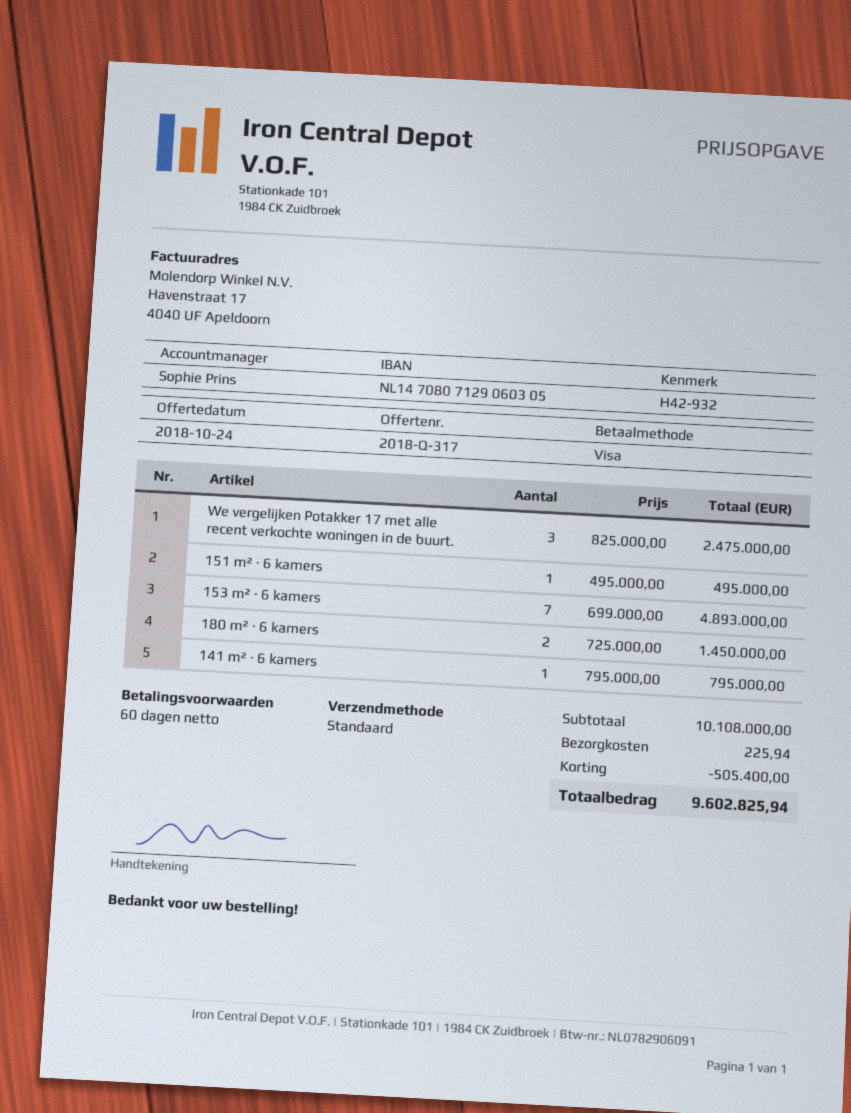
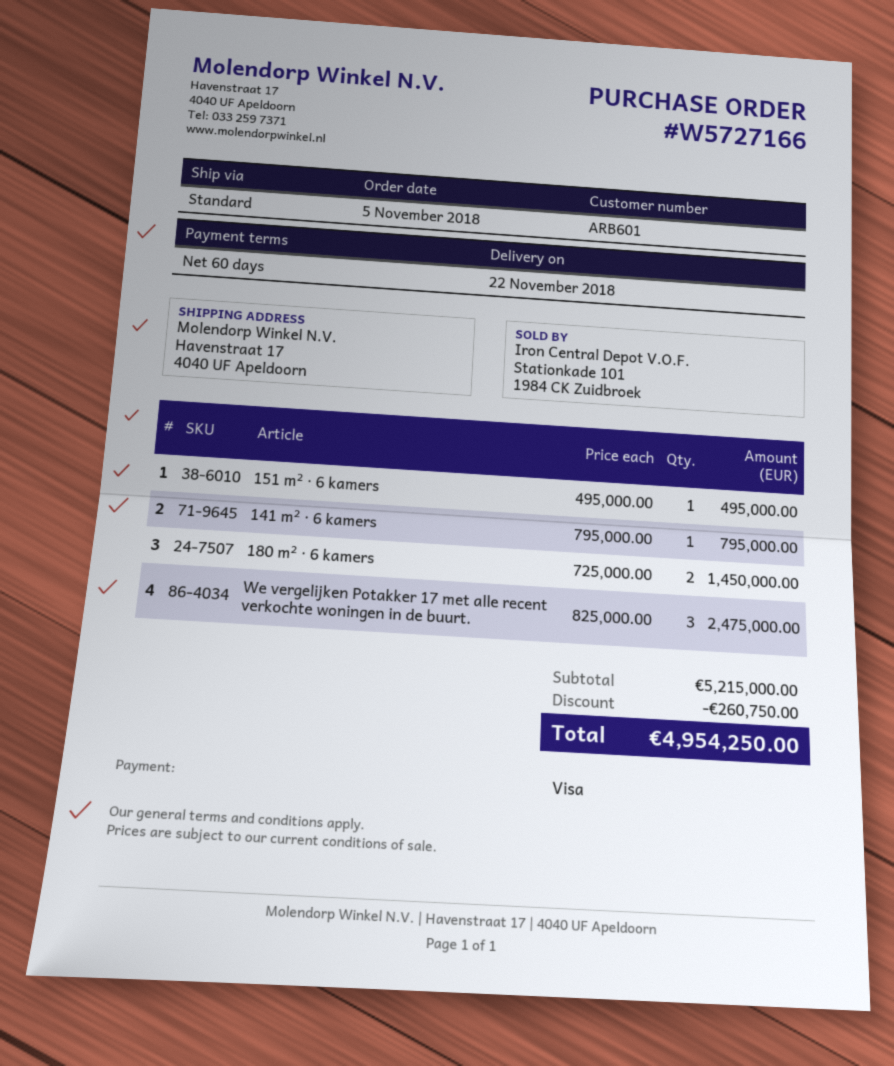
153 m² · 6 kamers: 7 x 699000.00 = 4893000.00 -> none
subtotal: 10108000.00 -> 5215000.00
discount: 505400.00 -> 260750.00
shipping: 225.94 -> none
total: 9602825.94 -> 4954250.00

